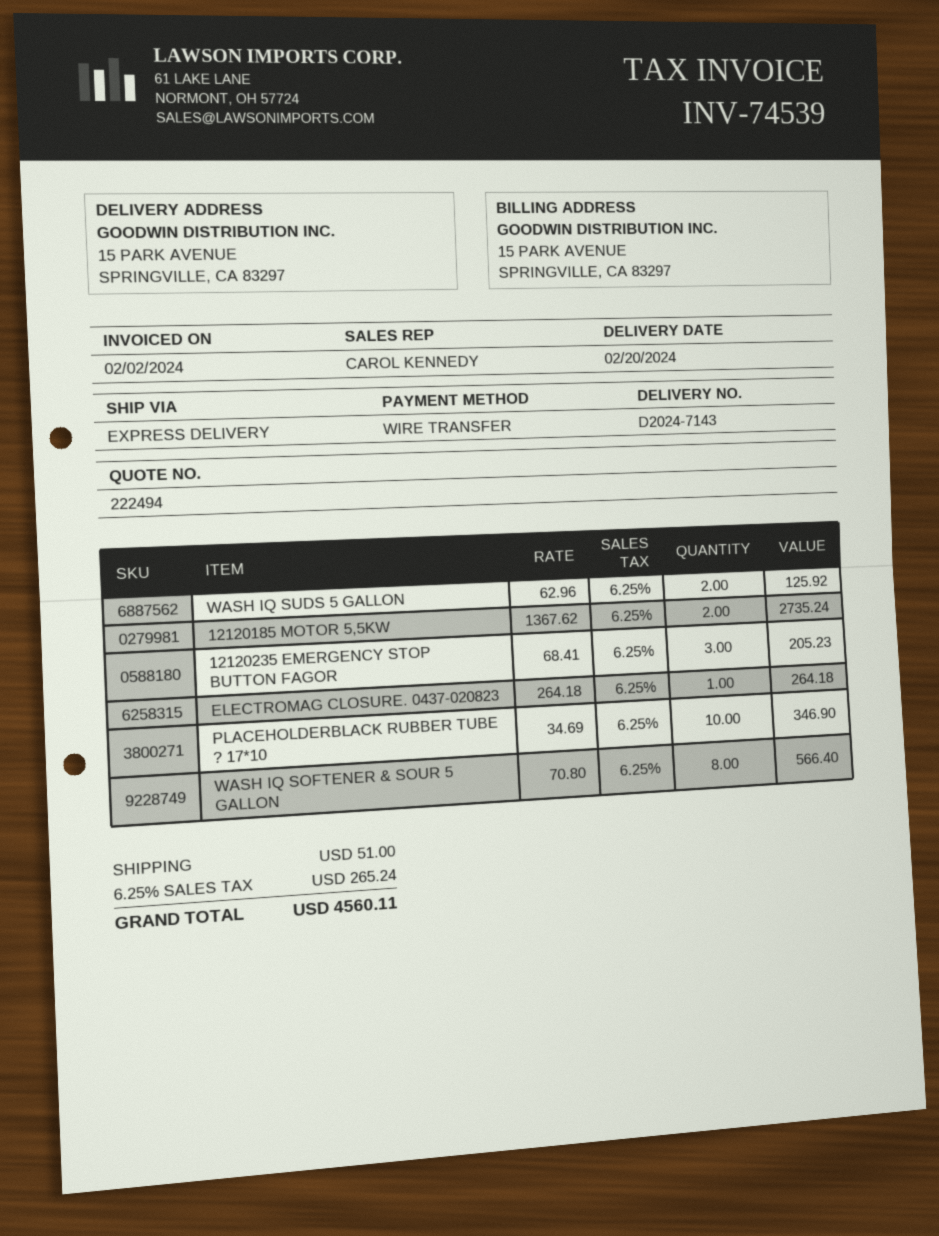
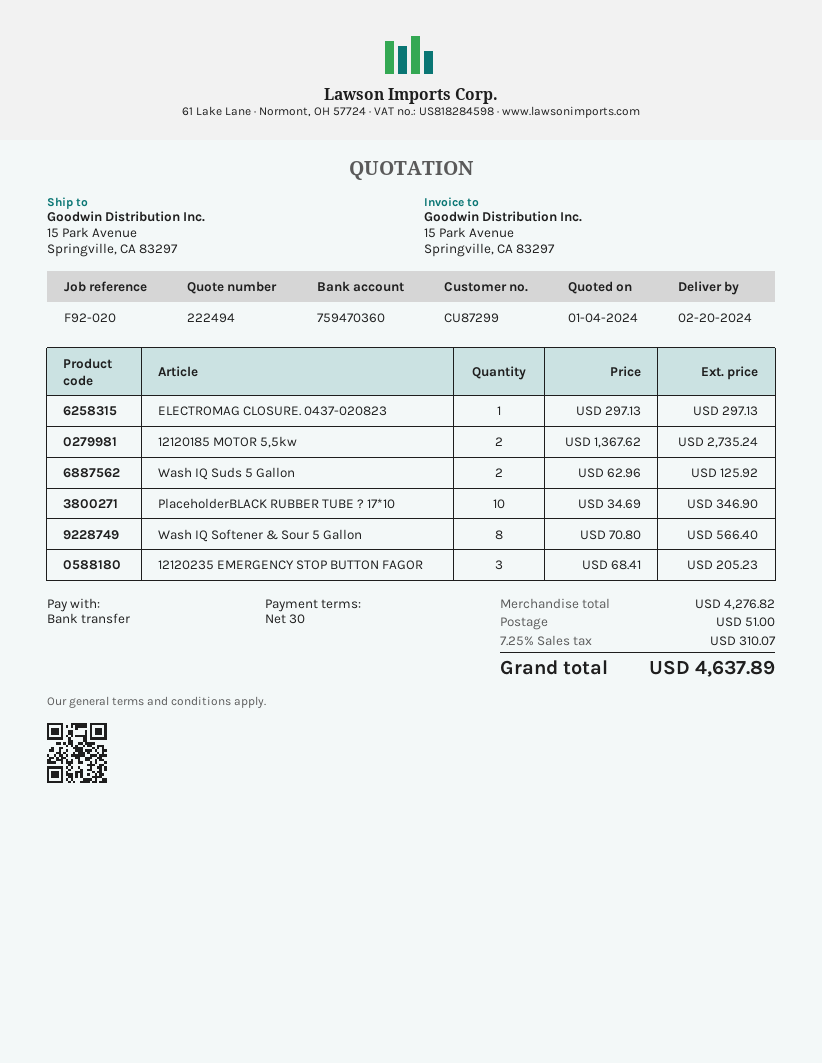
ELECTROMAG CLOSURE. 0437-020823: 1 x 264.18 = 264.18 -> 1 x 297.13 = 297.13
tax: 6.25% = 265.24 -> 7.25% = 310.07
total: 4560.11 -> 4637.89

